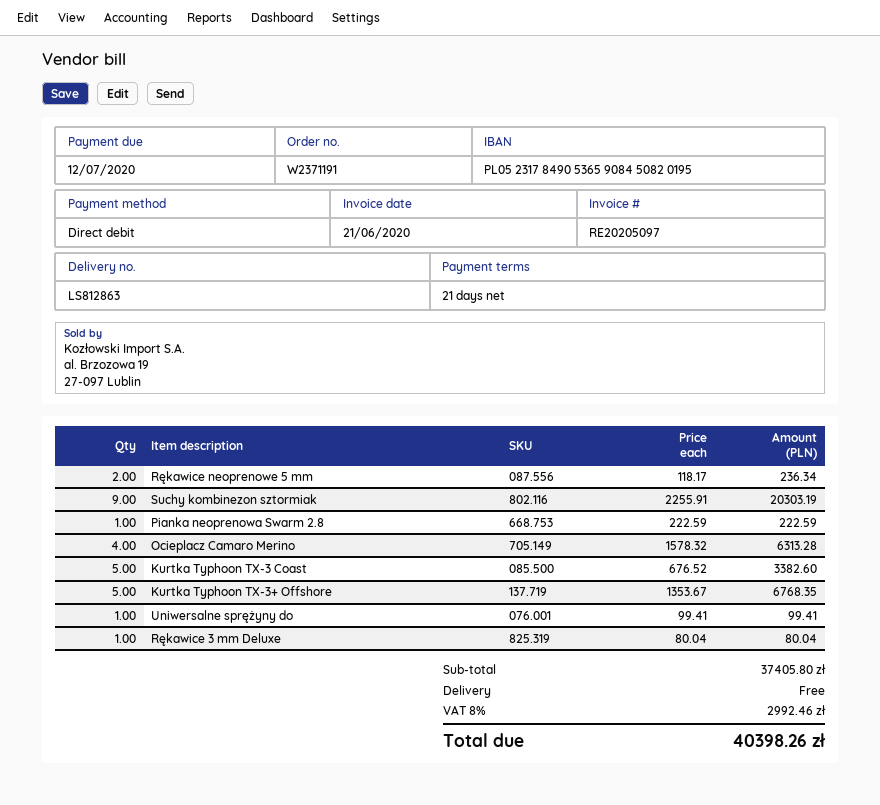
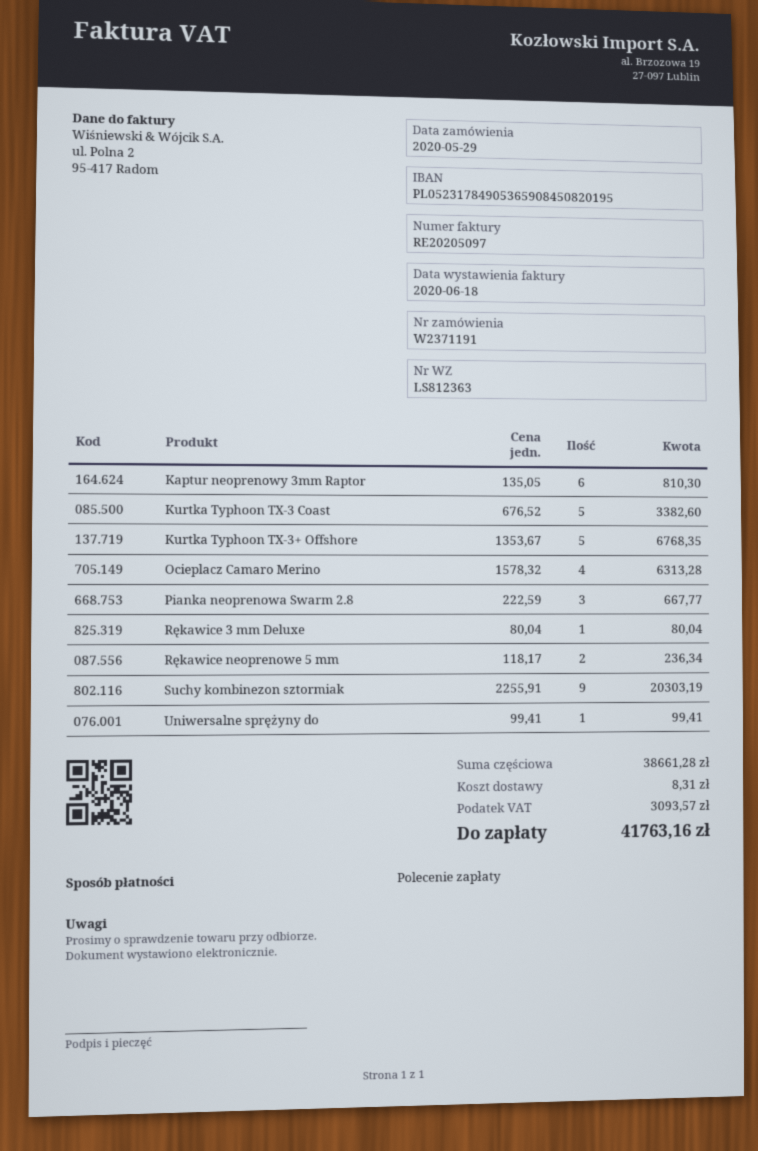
delivery note number: LS812863 -> LS812363
invoice date: 2020-06-21 -> 2020-06-18
Pianka neoprenowa Swarm 2.8: 1 x 222.59 = 222.59 -> 3 x 222.59 = 667.77
Kaptur neoprenowy 3mm Raptor: none -> 6 x 135.05 = 810.30
subtotal: 37405.80 -> 38661.28
shipping: 0.00 -> 8.31
tax: 2992.46 -> 3093.57
total: 40398.26 -> 41763.16

